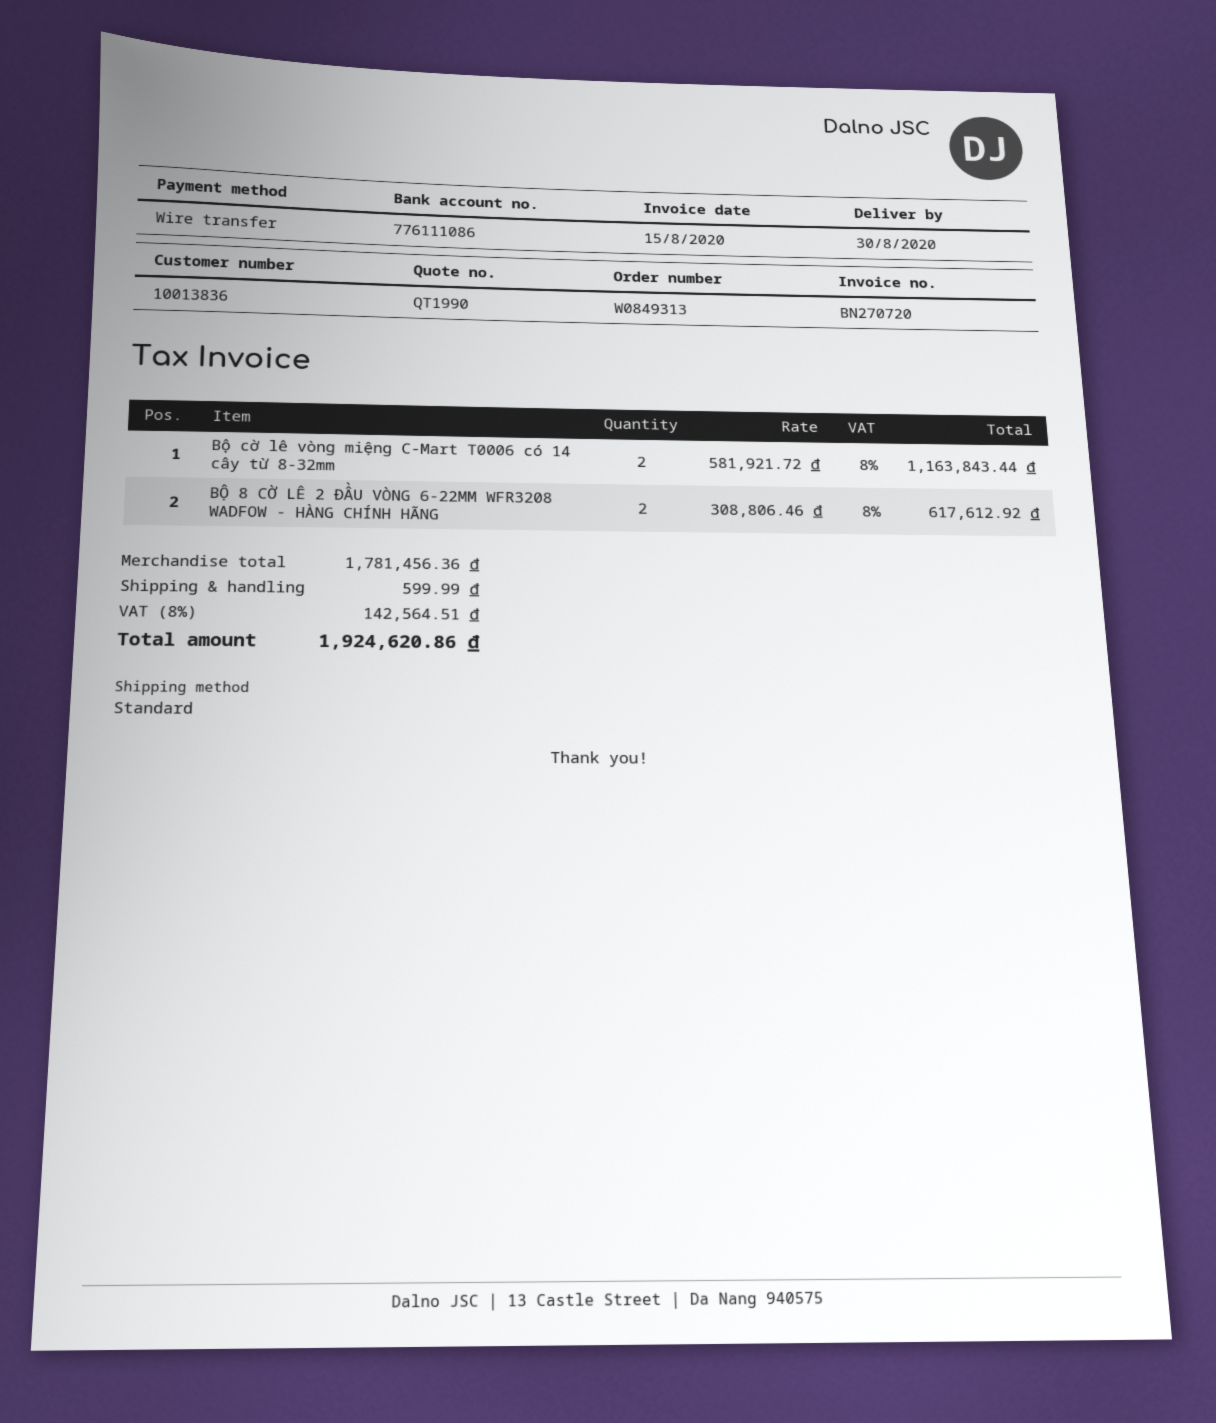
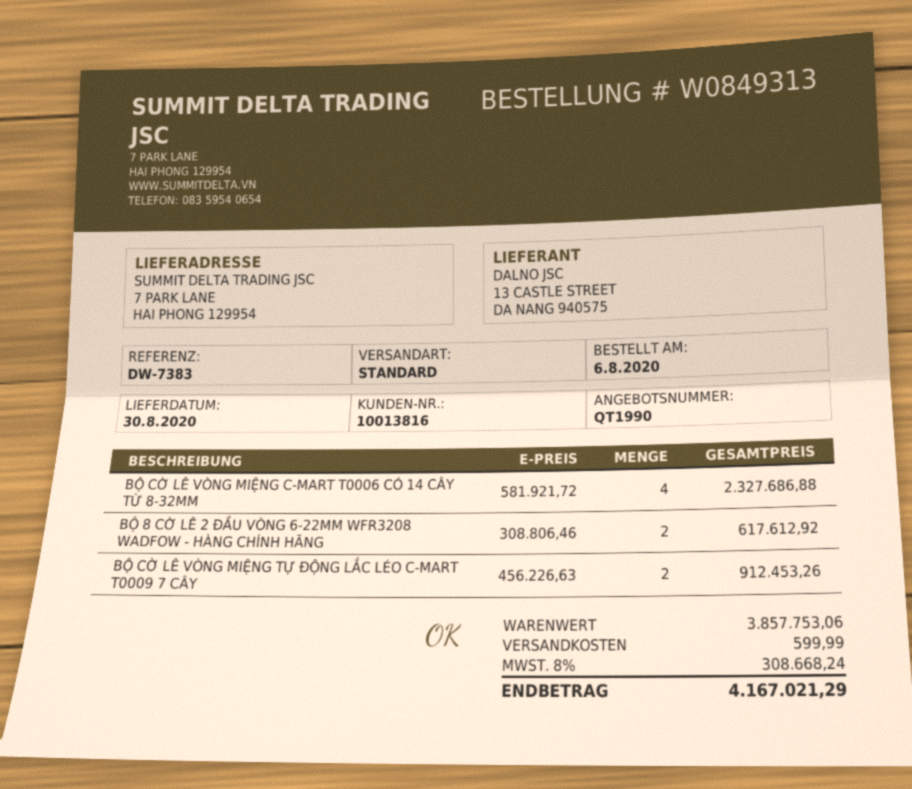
customer number: 10013836 -> 10013816
Bộ cờ lê vòng miệng C-Mart T0006 có 14 cây từ 8-32mm: 2 x 581921.72 = 1163843.44 -> 4 x 581921.72 = 2327686.88
BỘ CỜ LÊ VÒNG MIỆNG TỰ ĐỘNG LẮC LÉO C-MART T0009 7 CÂY: none -> 2 x 456226.63 = 912453.26
subtotal: 1781456.36 -> 3857753.06
tax: 8% = 142564.51 -> 8% = 308668.24
total: 1924620.86 -> 4167021.29

